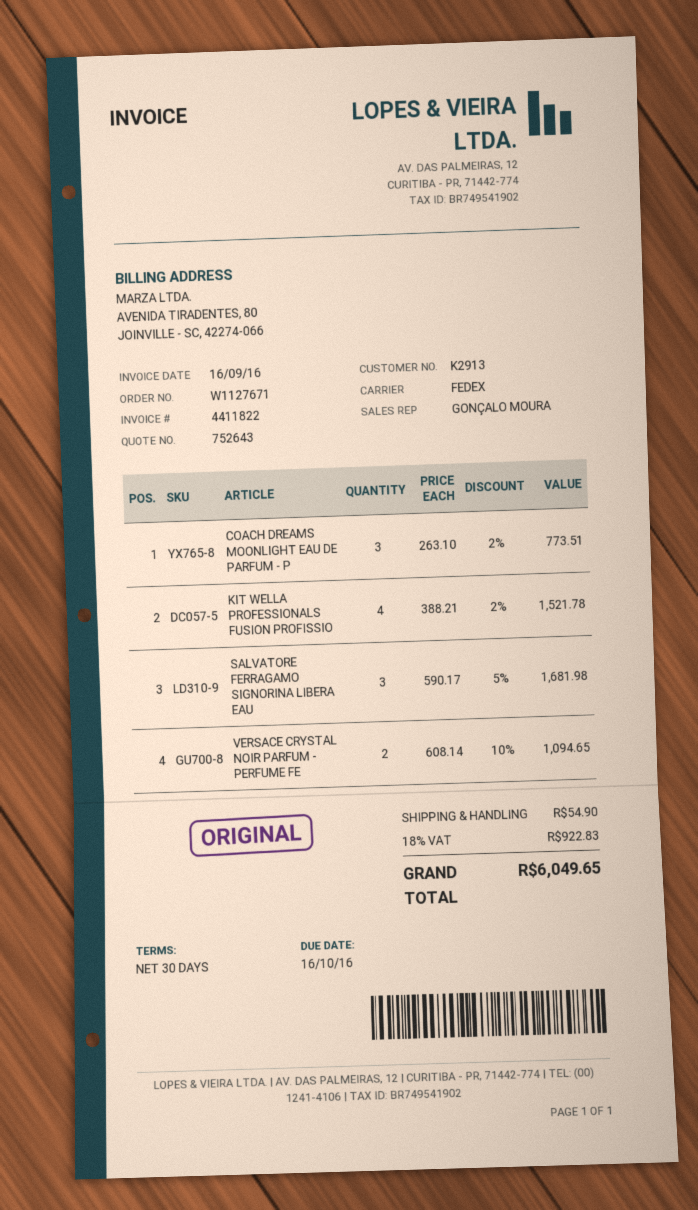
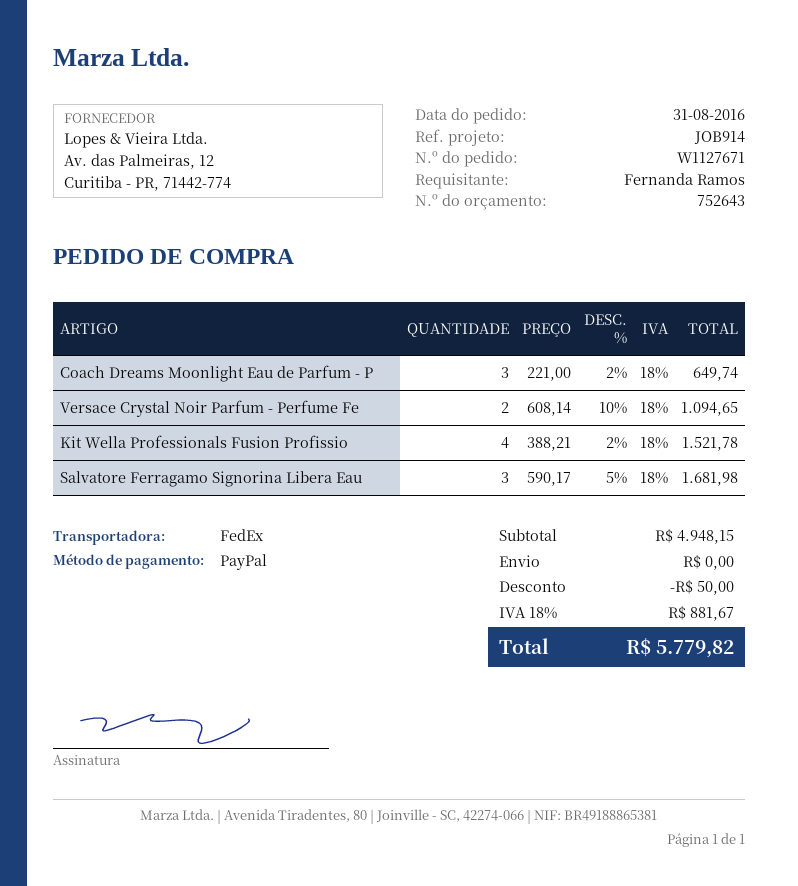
COACH DREAMS MOONLIGHT EAU DE PARFUM - P: 3 x 263.10 - 2% = 773.51 -> 3 x 221.00 - 2% = 649.74
discount: none -> 50.00
shipping: 54.90 -> 0.00
tax: 18% = 922.83 -> 18% = 881.67
total: 6049.65 -> 5779.82

